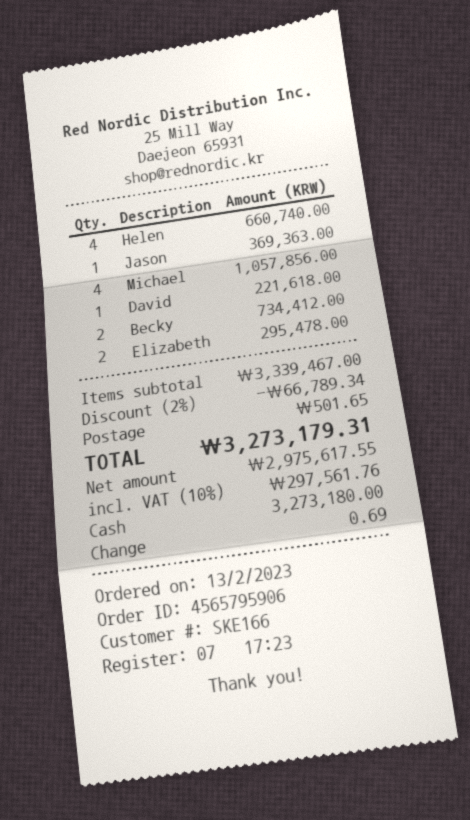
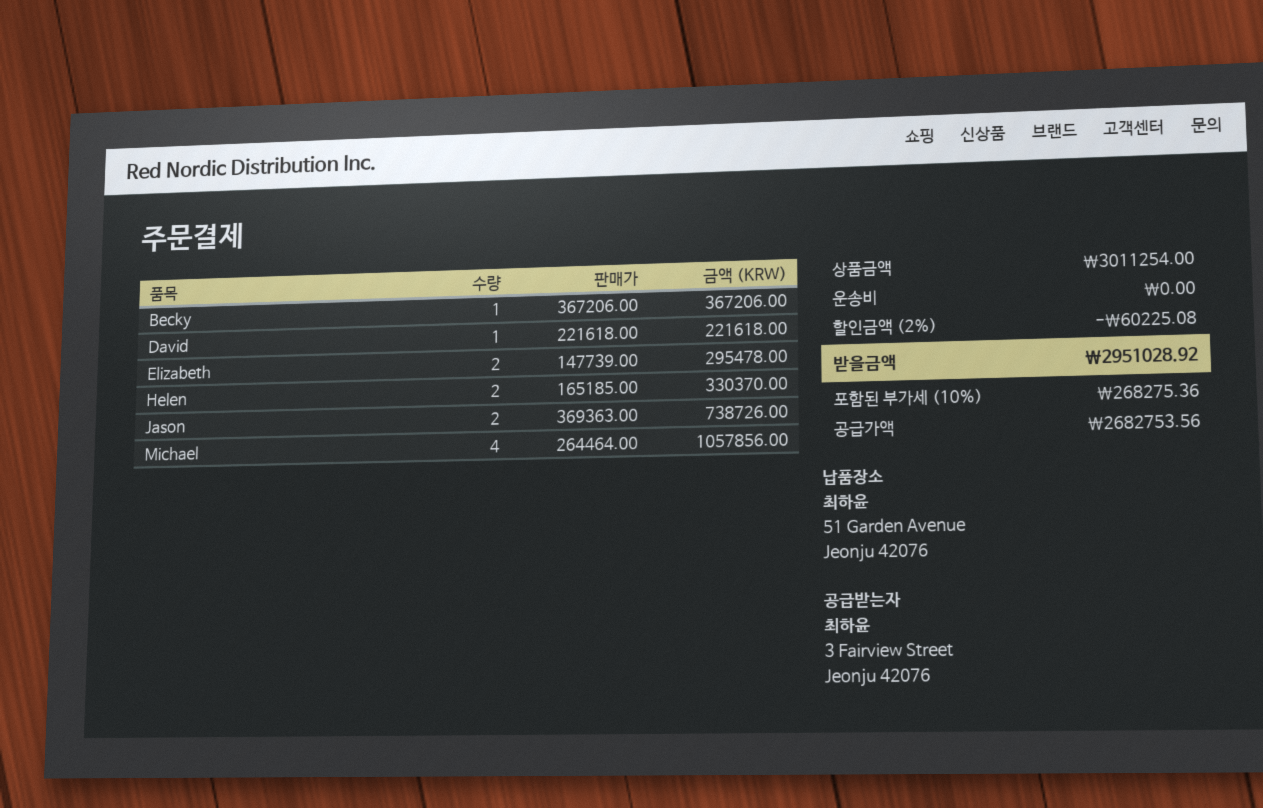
Helen: 4 for 660740.00 -> 2 for 330370.00
Jason: 1 for 369363.00 -> 2 for 738726.00
Becky: 2 for 734412.00 -> 1 for 367206.00
subtotal: 3339467.00 -> 3011254.00
discount: 2% = 66789.34 -> 2% = 60225.08
shipping: 501.65 -> 0.00
net: 2975617.55 -> 2682753.56
tax: 10% = 297561.76 -> 10% = 268275.36
total: 3273179.31 -> 2951028.92

